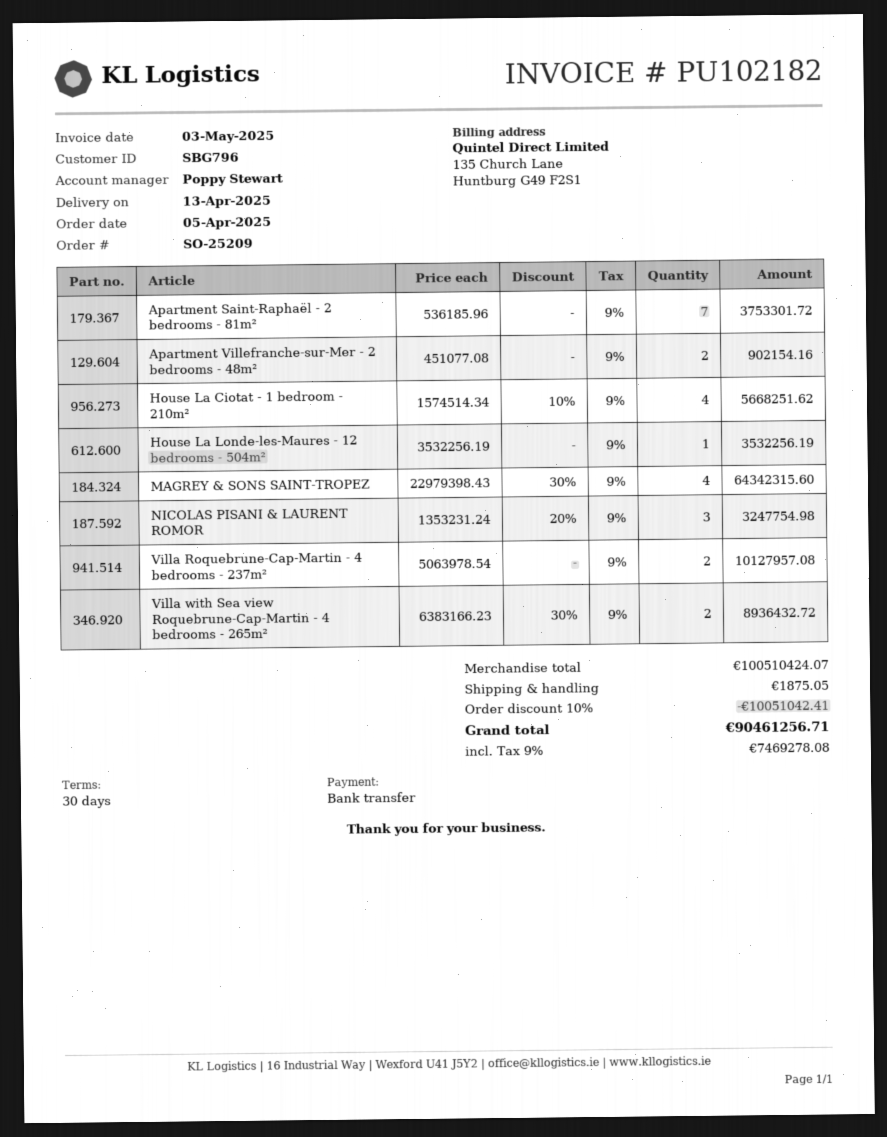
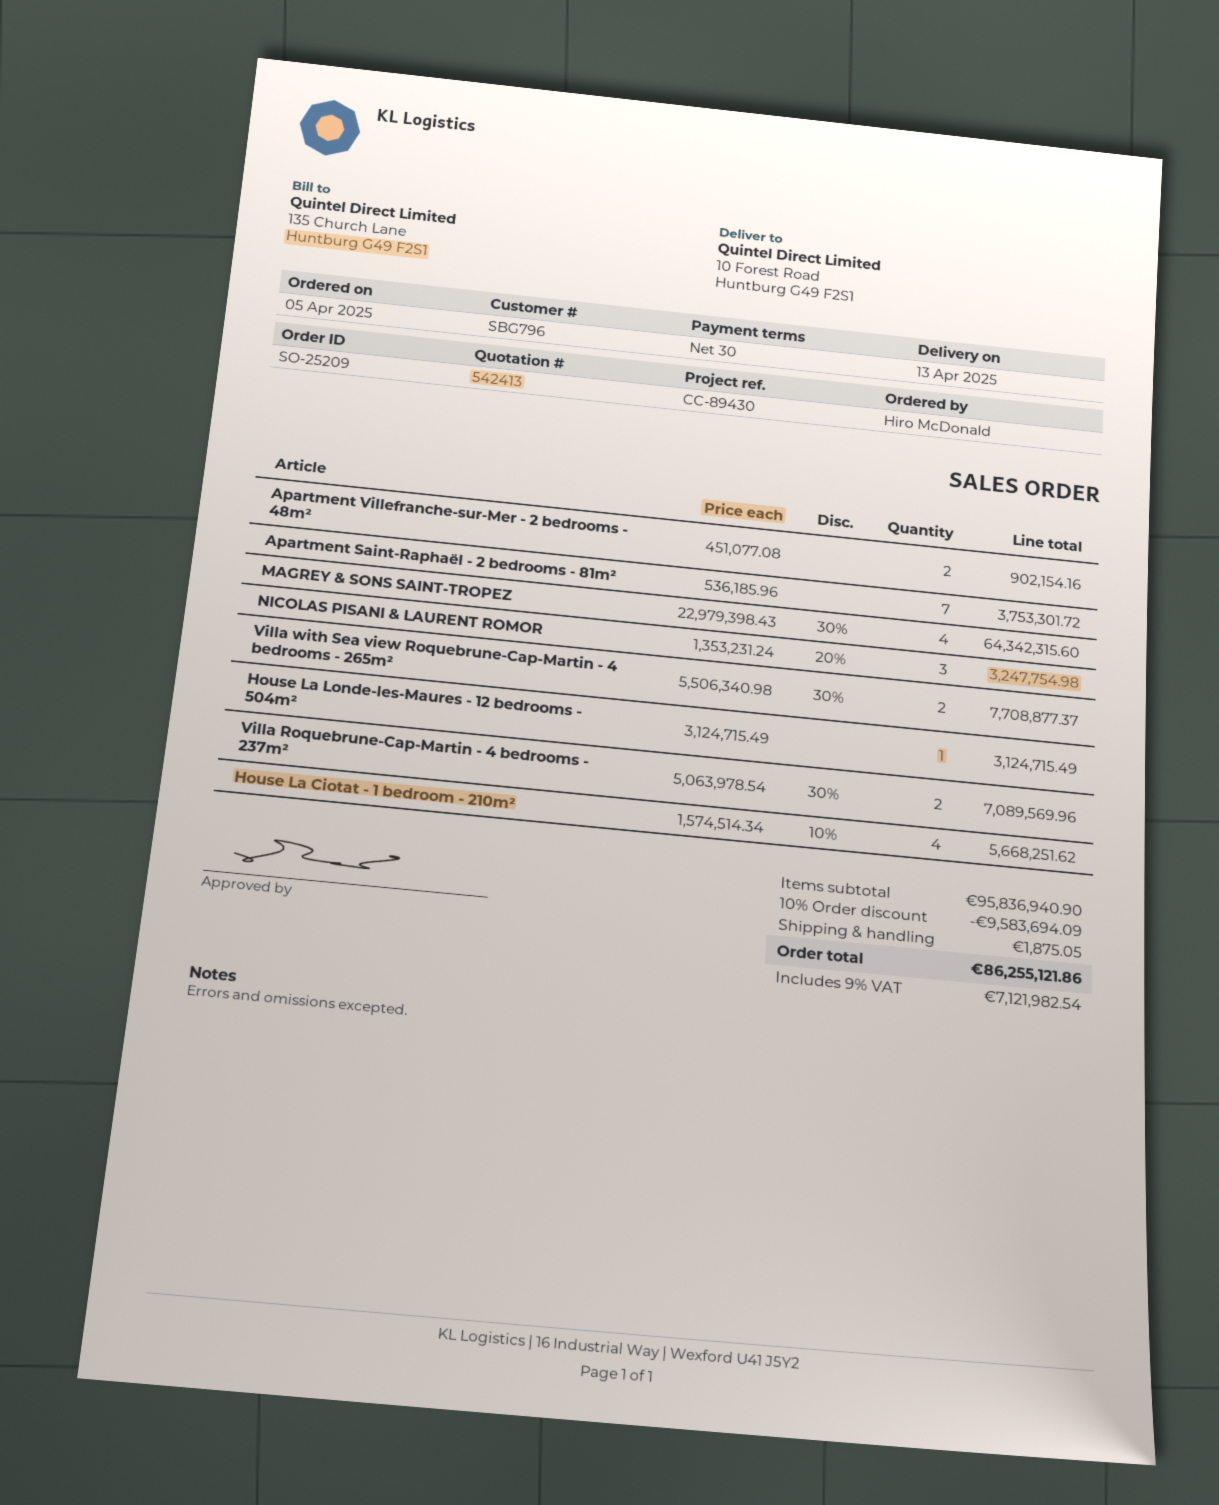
House La Londe-les-Maures - 12 bedrooms - 504m²: 1 x 3532256.19 = 3532256.19 -> 1 x 3124715.49 = 3124715.49
Villa Roquebrune-Cap-Martin - 4 bedrooms - 237m²: 2 x 5063978.54 = 10127957.08 -> 2 x 5063978.54 - 30% = 7089569.96
Villa with Sea view Roquebrune-Cap-Martin - 4 bedrooms - 265m²: 2 x 6383166.23 - 30% = 8936432.72 -> 2 x 5506340.98 - 30% = 7708877.37
subtotal: 100510424.07 -> 95836940.90
discount: 10% = 10051042.41 -> 10% = 9583694.09
tax: 9% = 7469278.08 -> 9% = 7121982.54
total: 90461256.71 -> 86255121.86

